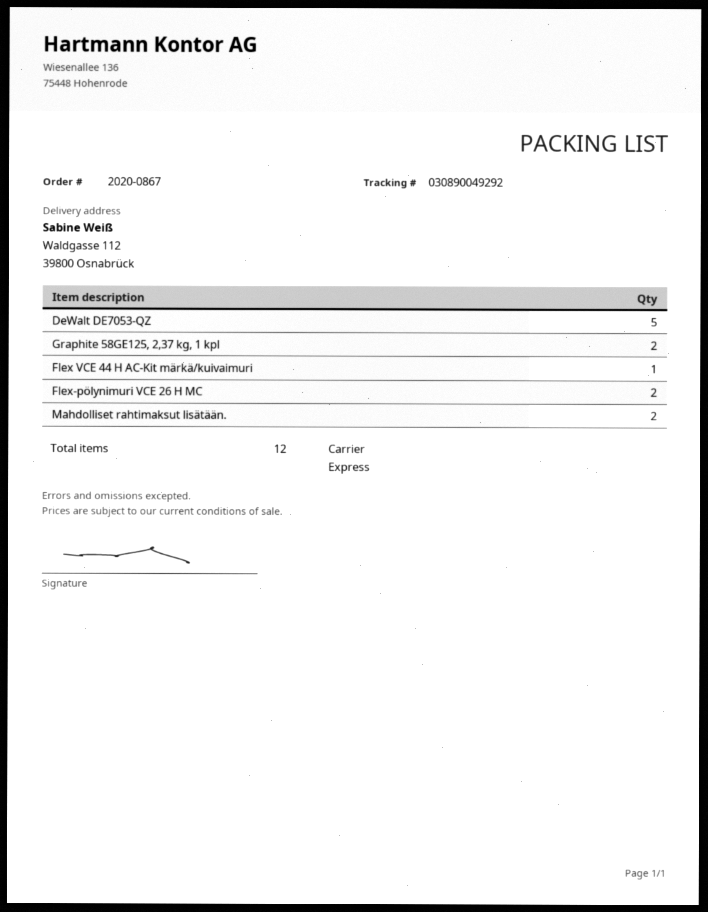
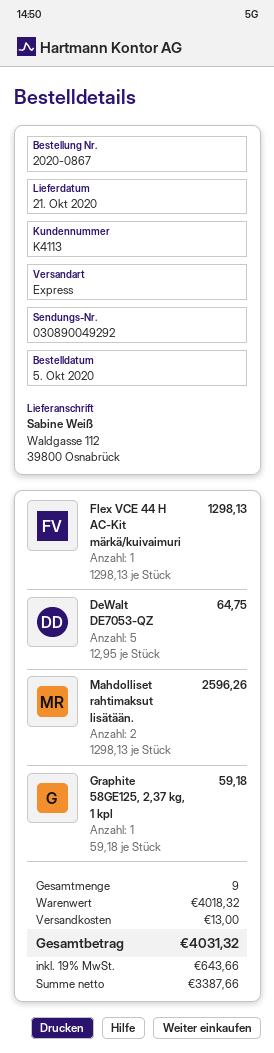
Graphite 58GE125, 2,37 kg, 1 kpl: 2 -> 1
Flex-pölynimuri VCE 26 H MC: 2 -> none
total quantity: 12 -> 9

